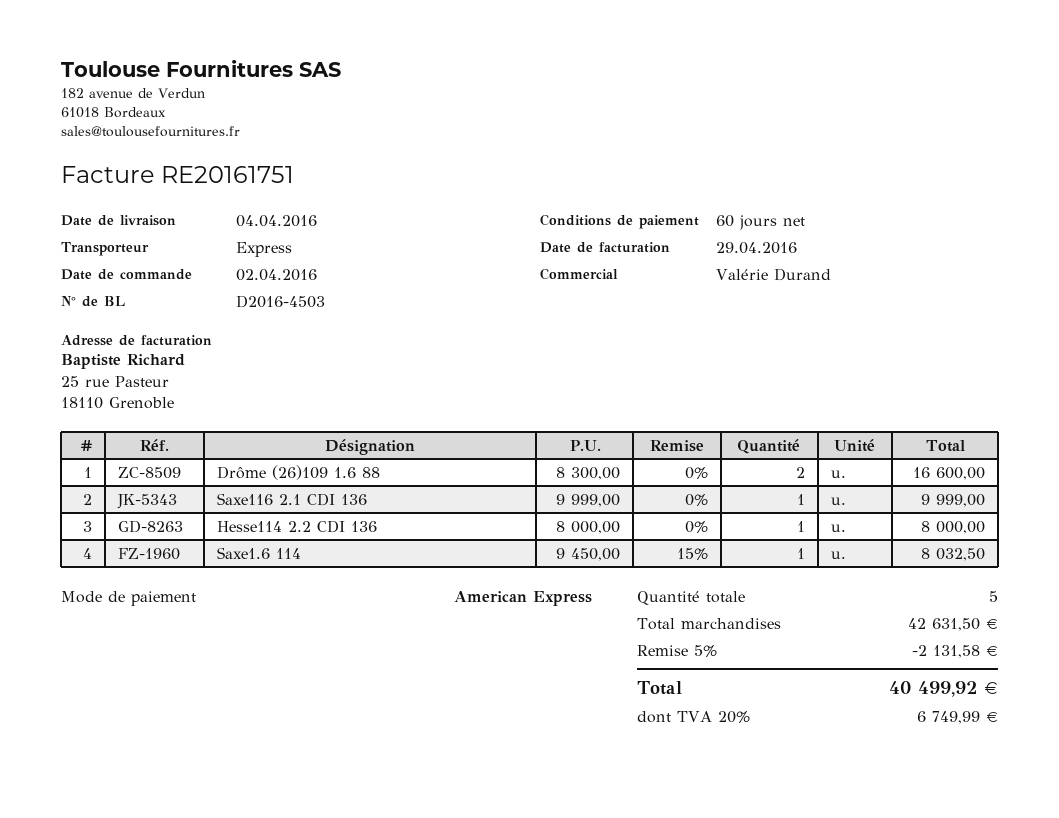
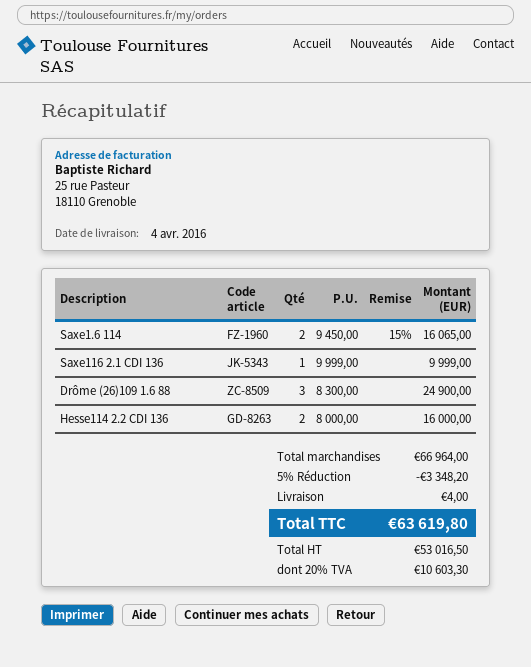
Drôme (26)109 1.6 88: 2 x 8300.00 = 16600.00 -> 3 x 8300.00 = 24900.00
Hesse114 2.2 CDI 136: 1 x 8000.00 = 8000.00 -> 2 x 8000.00 = 16000.00
Saxe1.6 114: 1 x 9450.00 - 15% = 8032.50 -> 2 x 9450.00 - 15% = 16065.00
subtotal: 42631.50 -> 66964.00
discount: 5% = 2131.58 -> 5% = 3348.20
shipping: none -> 4.00
tax: 20% = 6749.99 -> 20% = 10603.30
total: 40499.92 -> 63619.80

